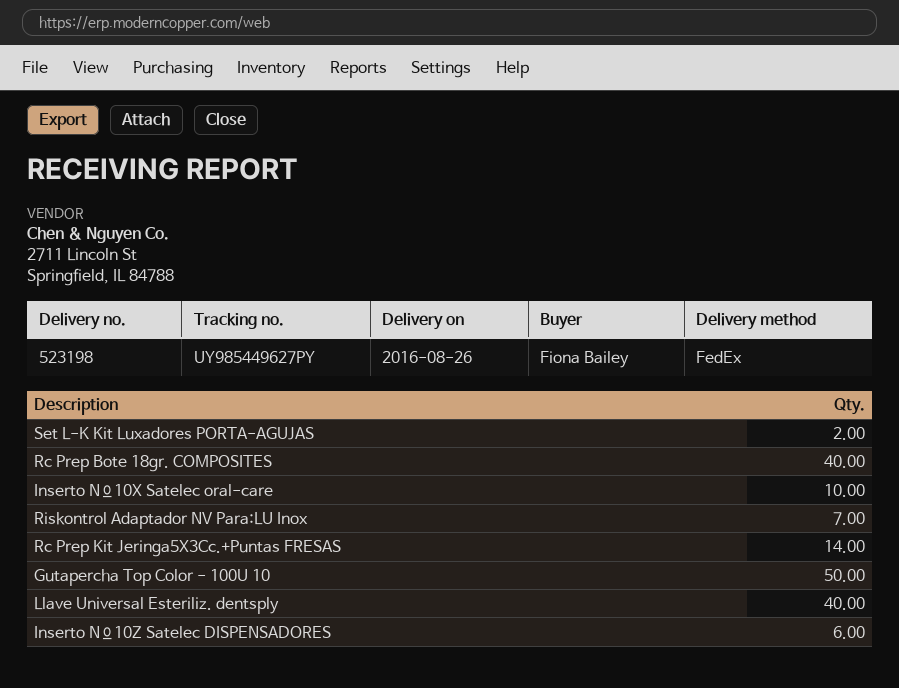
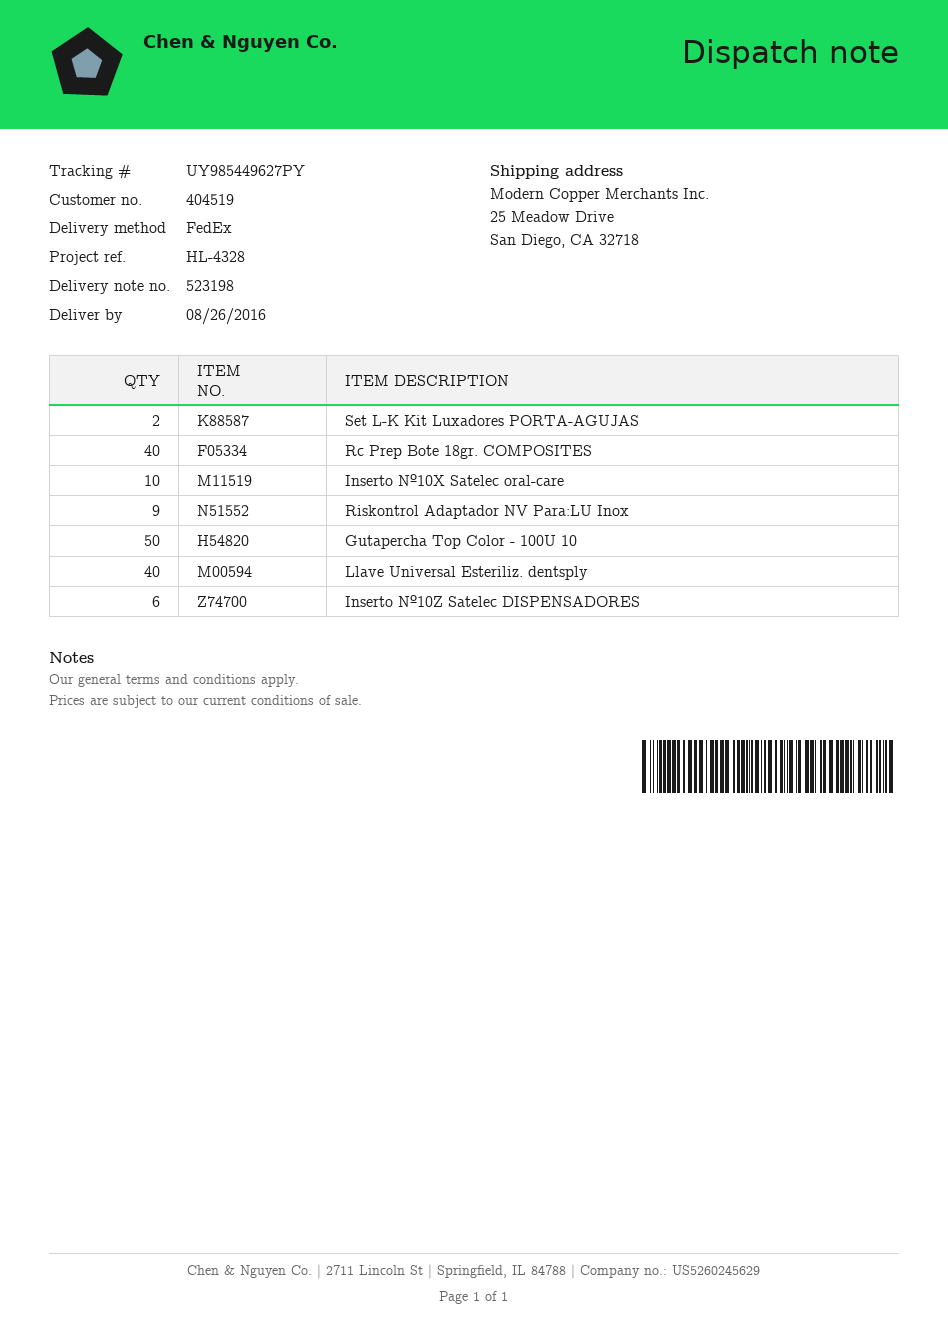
Riskontrol Adaptador NV Para:LU Inox: 7 -> 9
Rc Prep Kit Jeringa5X3Cc.+Puntas FRESAS: 14 -> none

